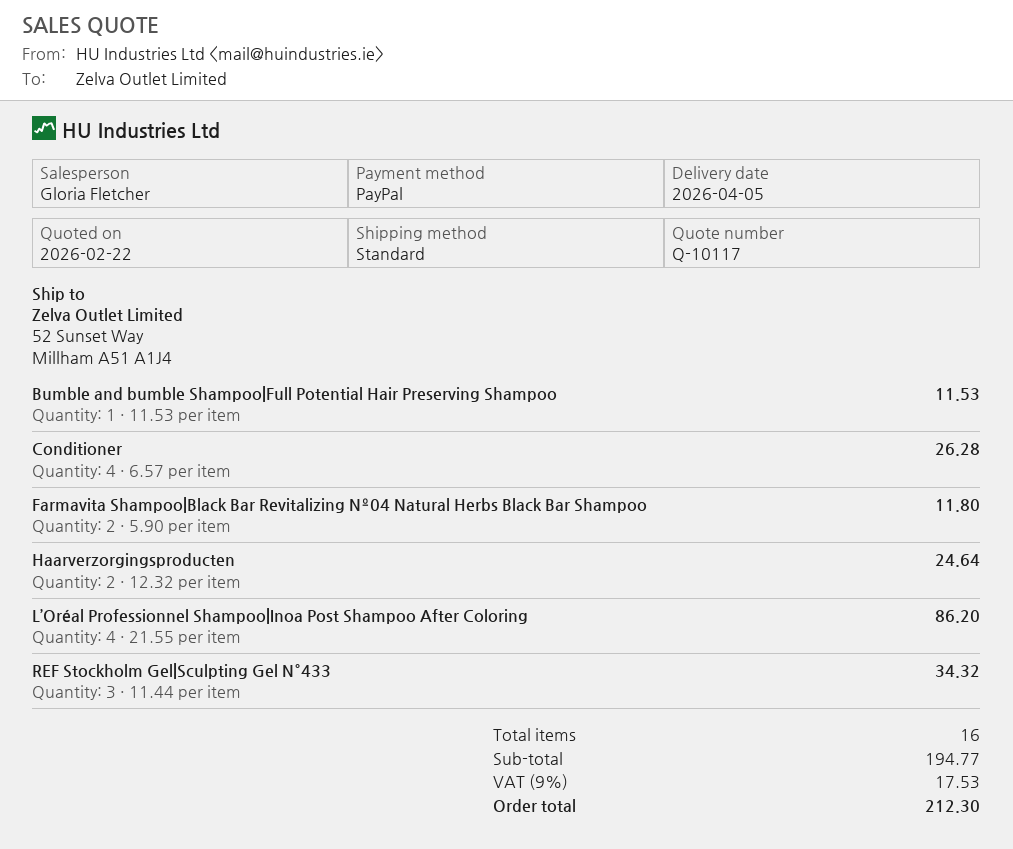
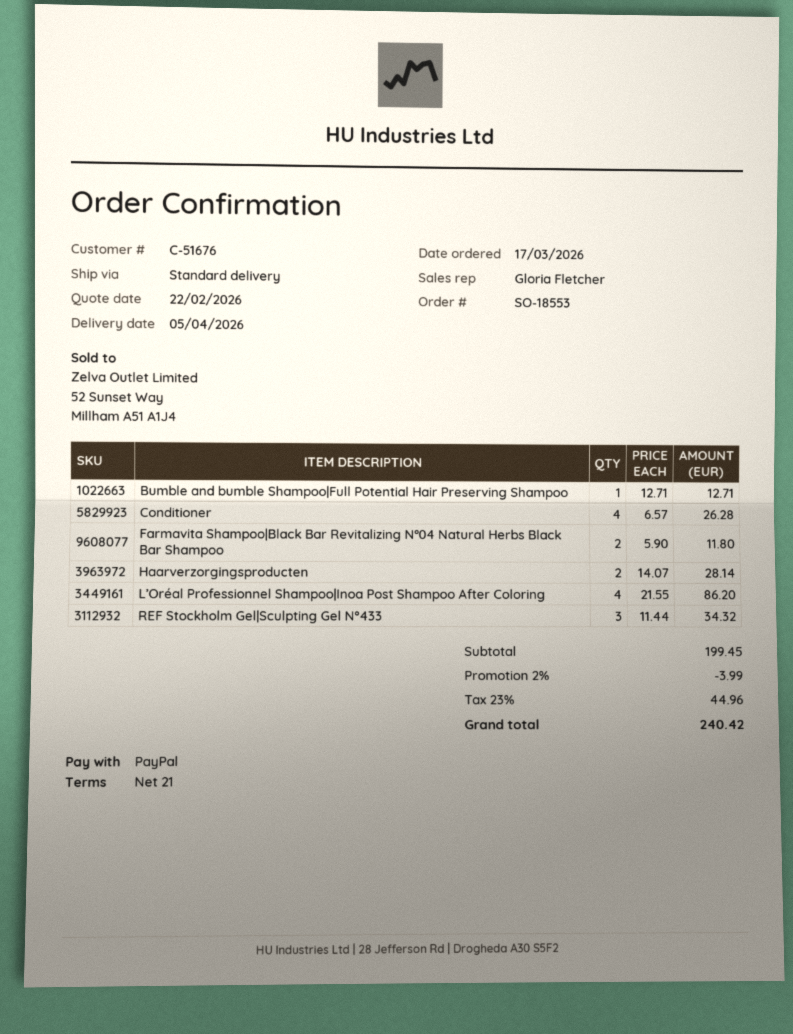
Bumble and bumble Shampoo|Full Potential Hair Preserving Shampoo: 1 x 11.53 = 11.53 -> 1 x 12.71 = 12.71
Haarverzorgingsproducten: 2 x 12.32 = 24.64 -> 2 x 14.07 = 28.14
subtotal: 194.77 -> 199.45
discount: none -> 2% = 3.99
tax: 9% = 17.53 -> 23% = 44.96
total: 212.30 -> 240.42

